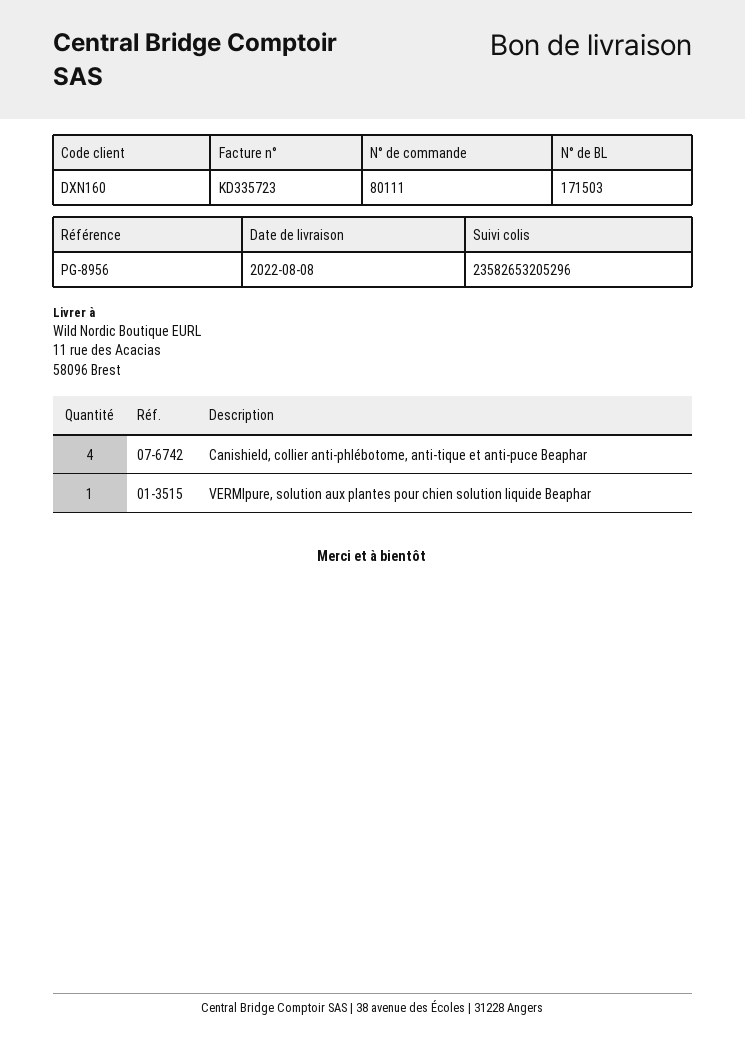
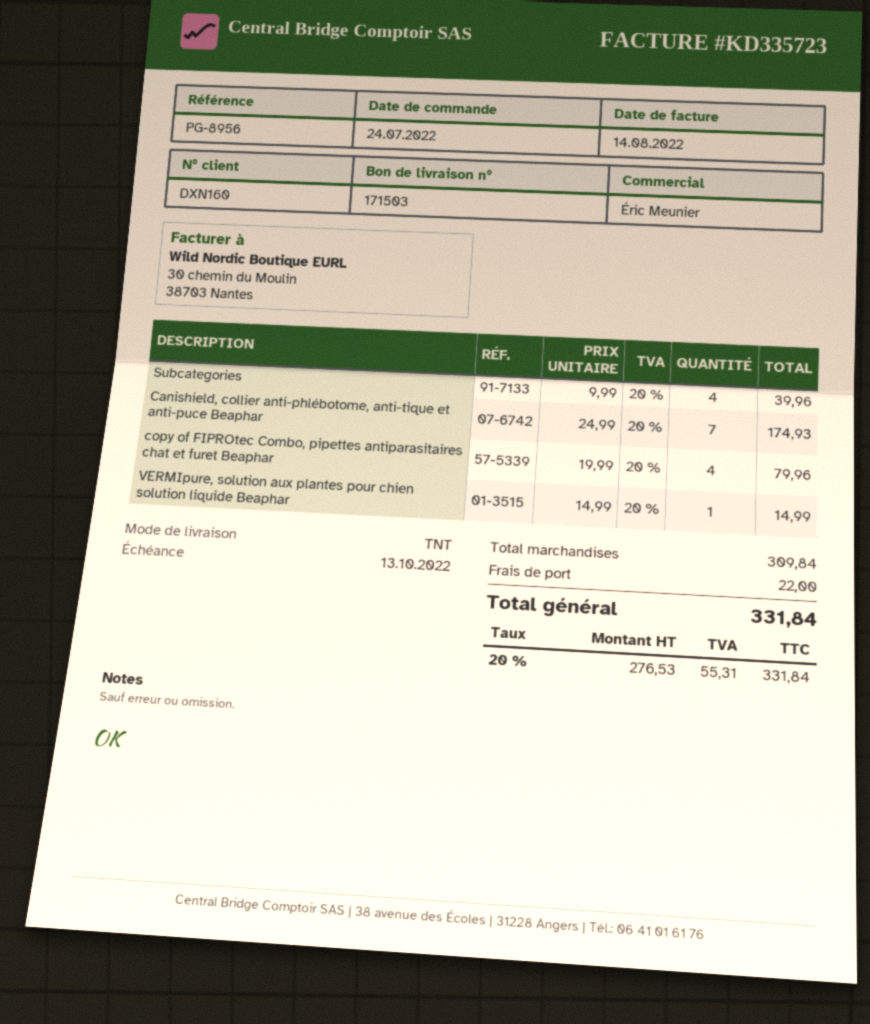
Canishield, collier anti-phlébotome, anti-tique et anti-puce Beaphar: 4 -> 7
Subcategories: none -> 4
copy of FIPROtec Combo, pipettes antiparasitaires chat et furet Beaphar: none -> 4

